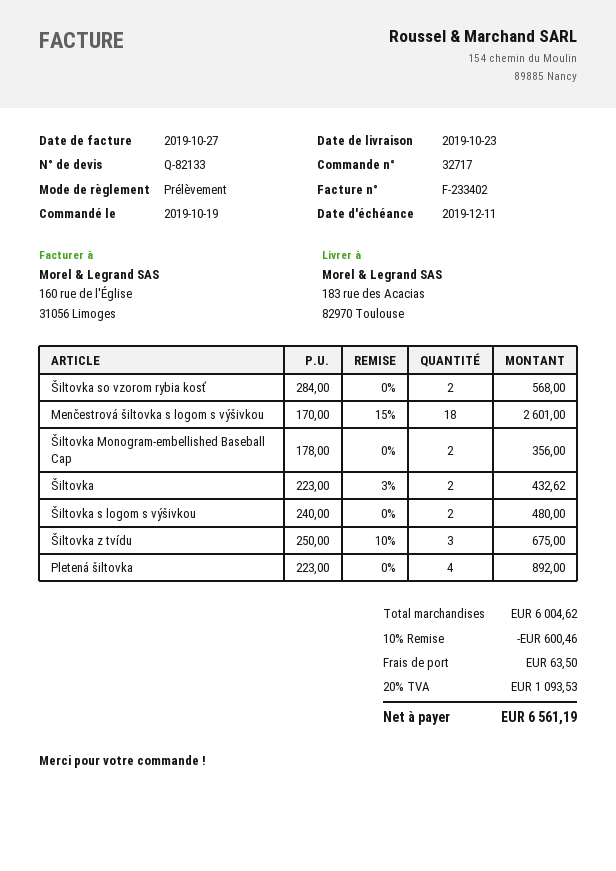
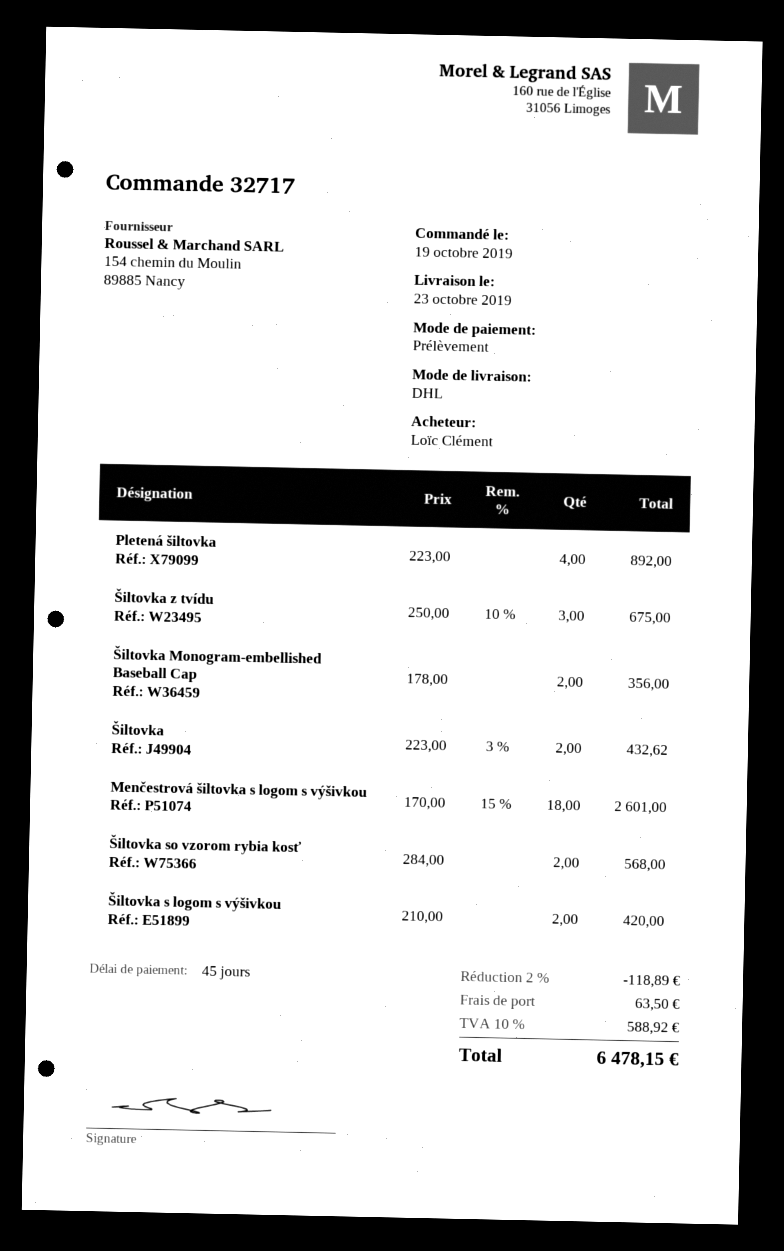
Šiltovka s logom s výšivkou: 2 x 240.00 = 480.00 -> 2 x 210.00 = 420.00
discount: 10% = 600.46 -> 2% = 118.89
tax: 20% = 1093.53 -> 10% = 588.92
total: 6561.19 -> 6478.15

